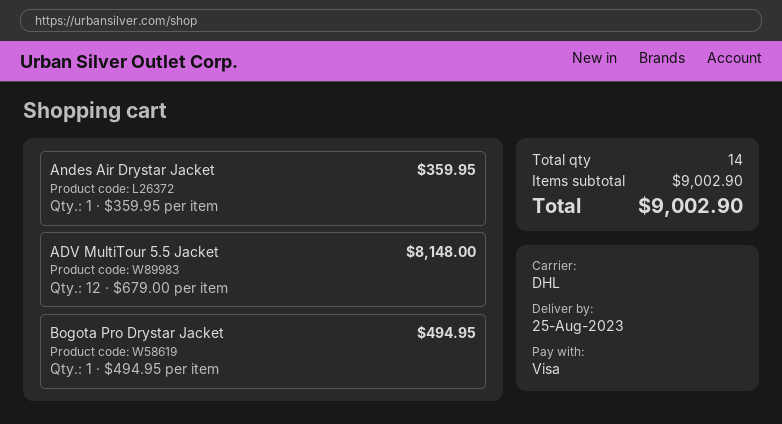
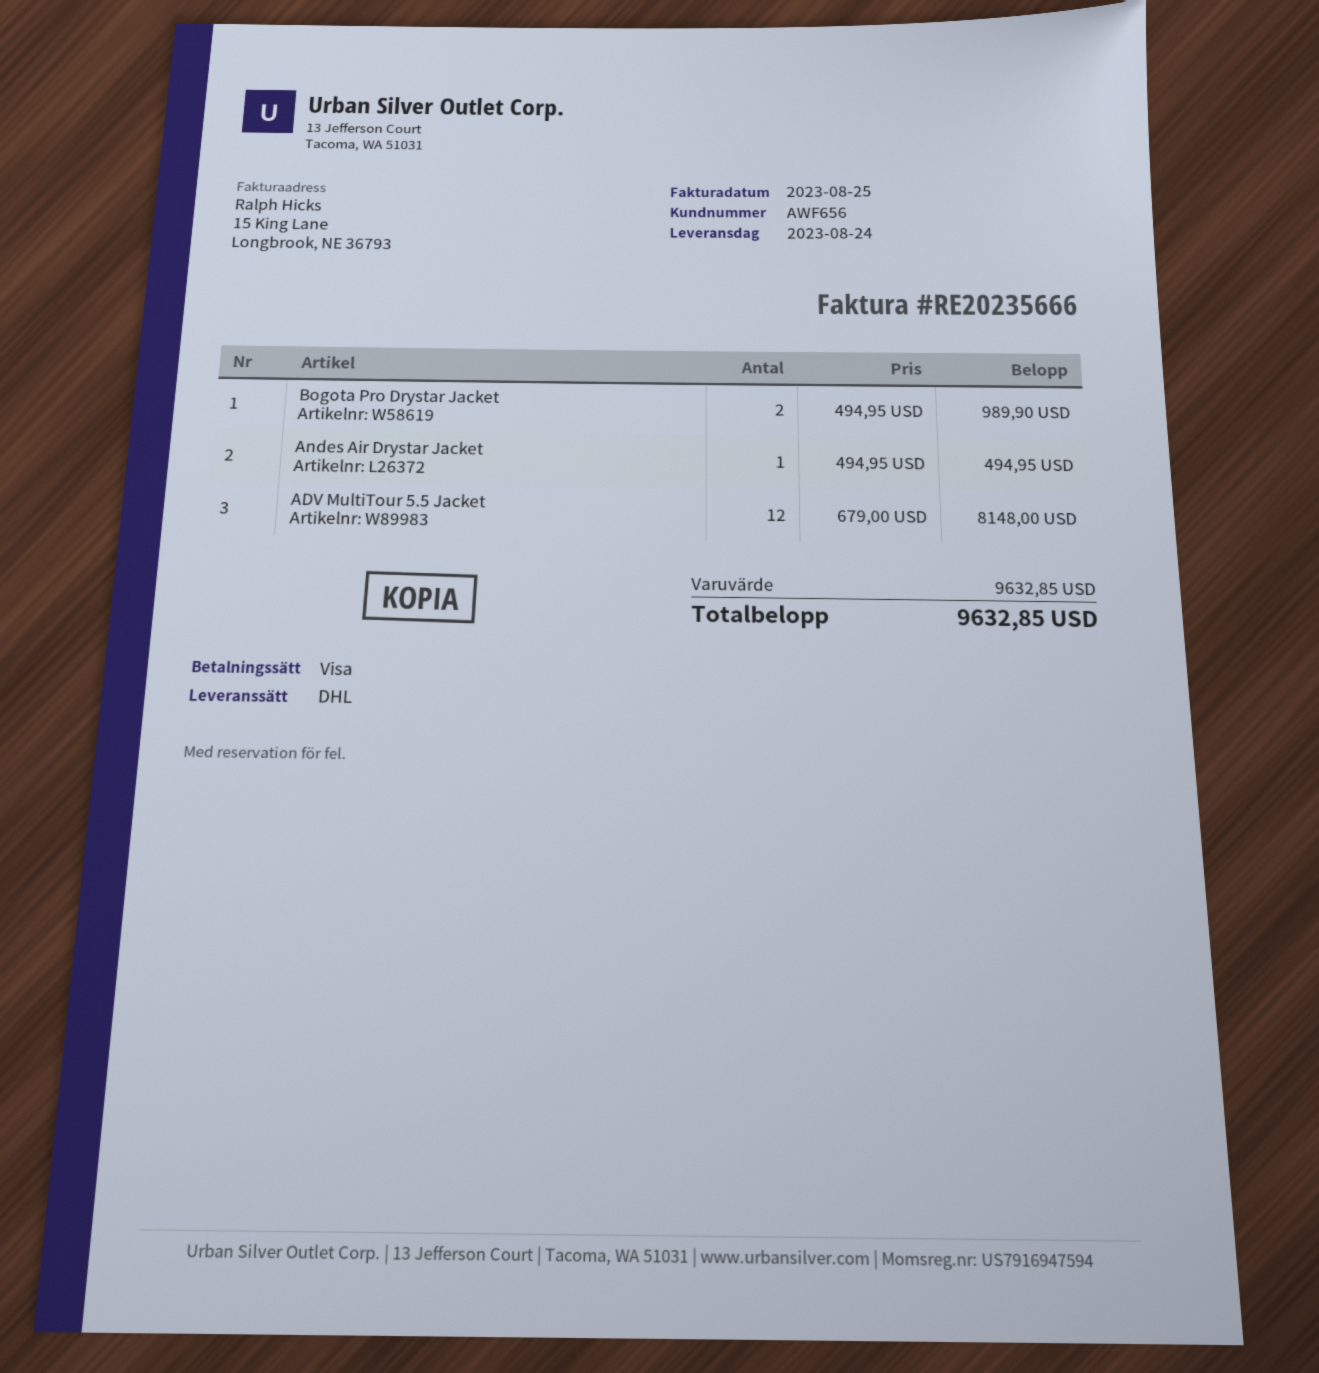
delivery date: 2023-08-25 -> 2023-08-24
Andes Air Drystar Jacket: 1 x 359.95 = 359.95 -> 1 x 494.95 = 494.95
Bogota Pro Drystar Jacket: 1 x 494.95 = 494.95 -> 2 x 494.95 = 989.90
subtotal: 9002.90 -> 9632.85
total: 9002.90 -> 9632.85

